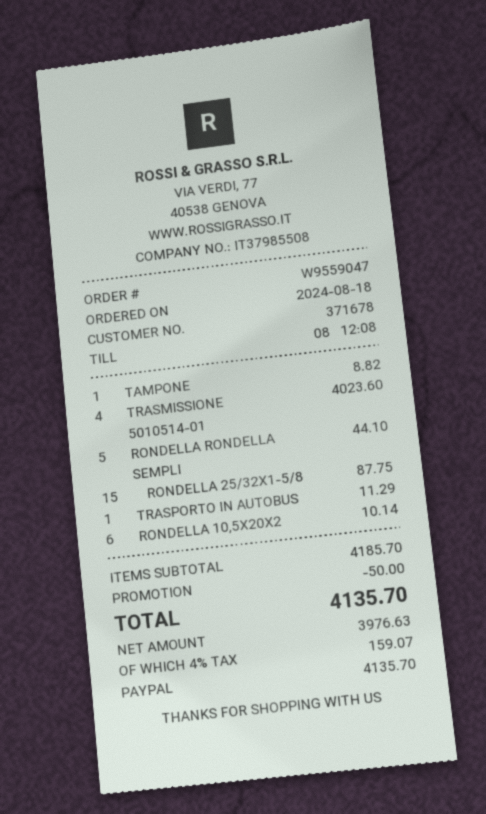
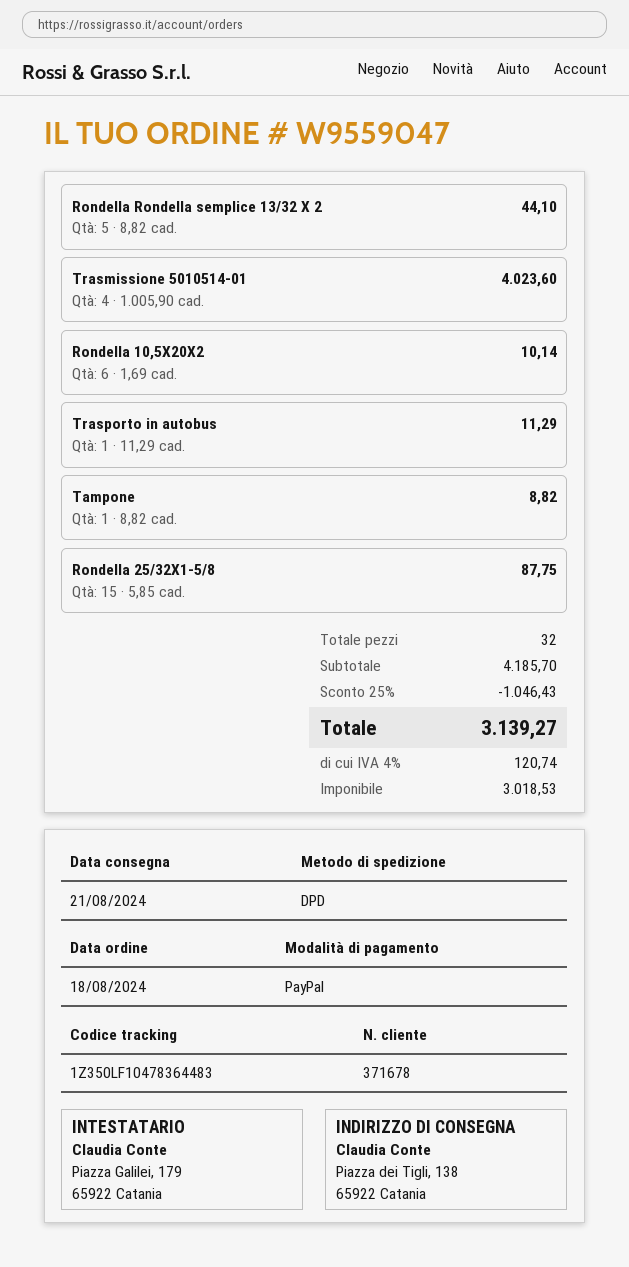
discount: 50.00 -> 1046.43
net: 3976.63 -> 3018.53
tax: 4% = 159.07 -> 4% = 120.74
total: 4135.70 -> 3139.27

